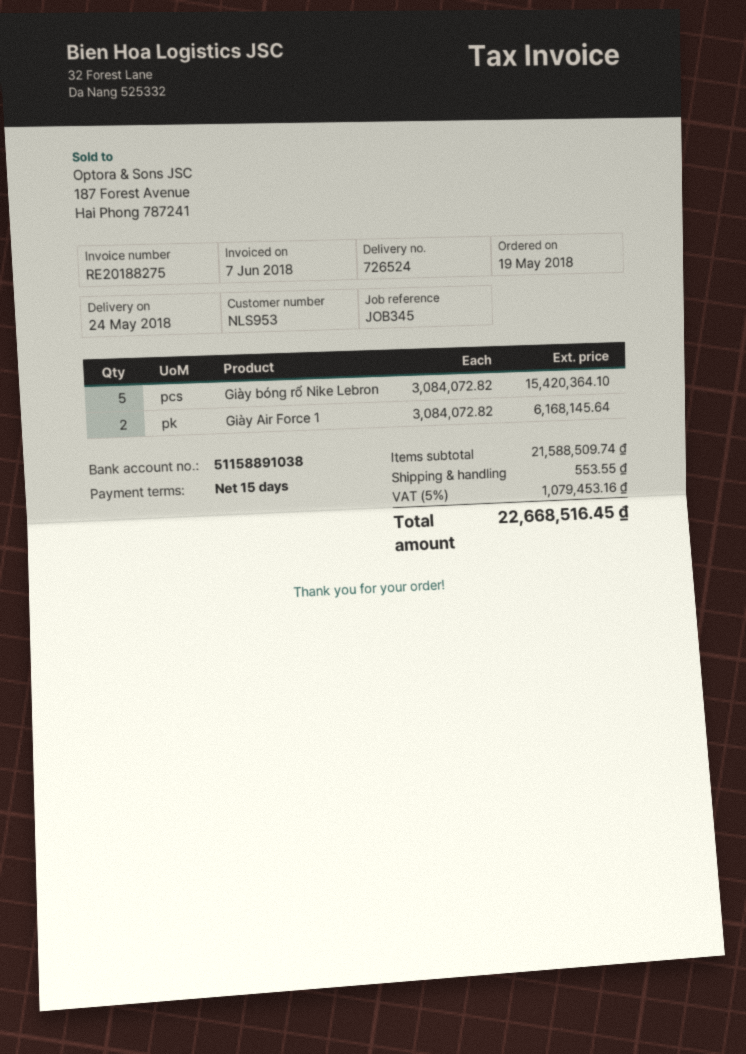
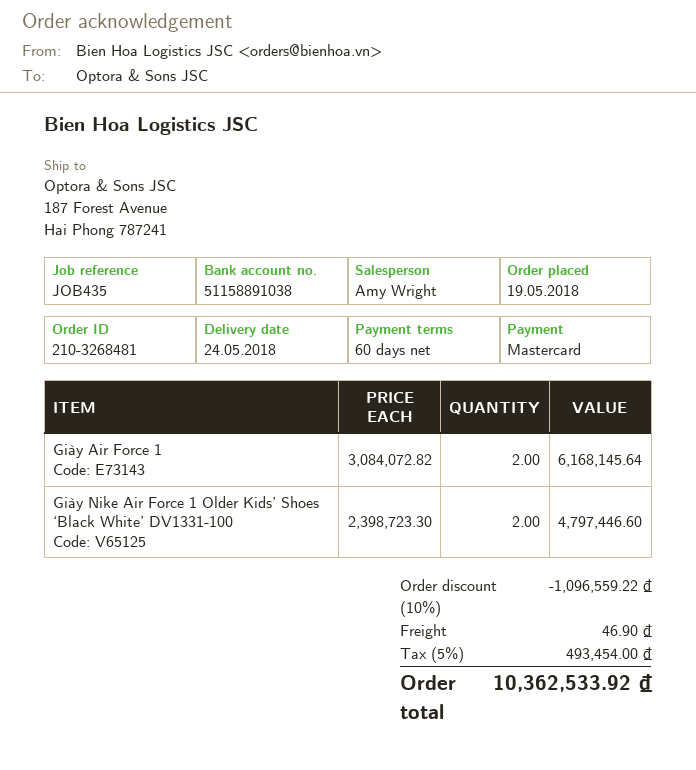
payment terms: 15 days -> 60 days
reference: JOB345 -> JOB435
Giày bóng rổ Nike Lebron: 5 x 3084072.82 = 15420364.10 -> none
Giày Nike Air Force 1 Older Kids’ Shoes ‘Black White’ DV1331-100: none -> 2 x 2398723.30 = 4797446.60
discount: none -> 10% = 1096559.22
shipping: 553.55 -> 46.90
tax: 5% = 1079453.16 -> 5% = 493454.00
total: 22668516.45 -> 10362533.92

